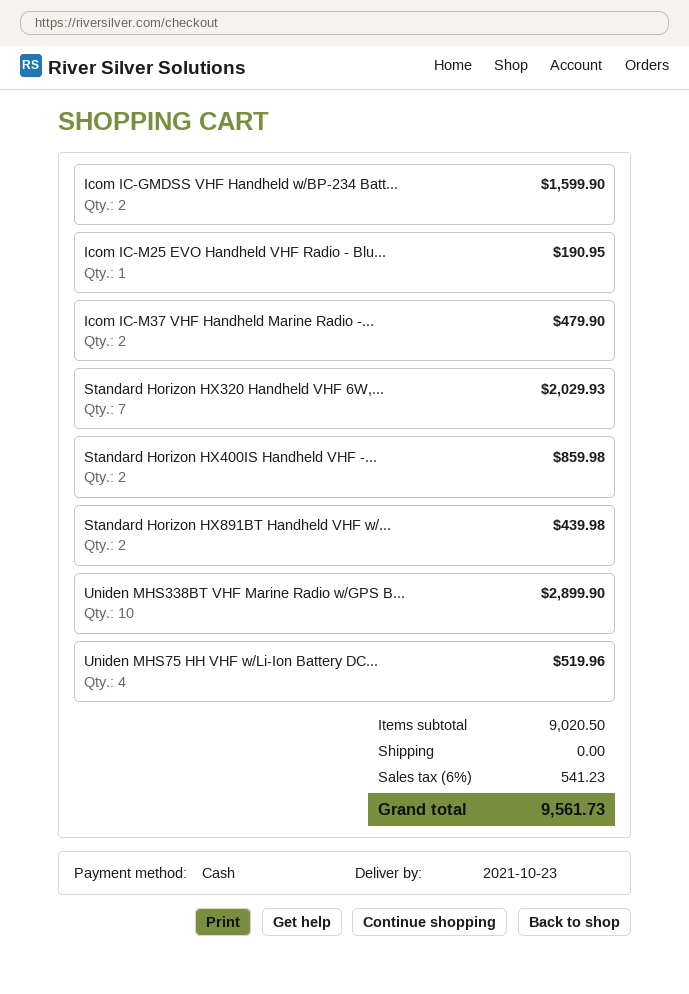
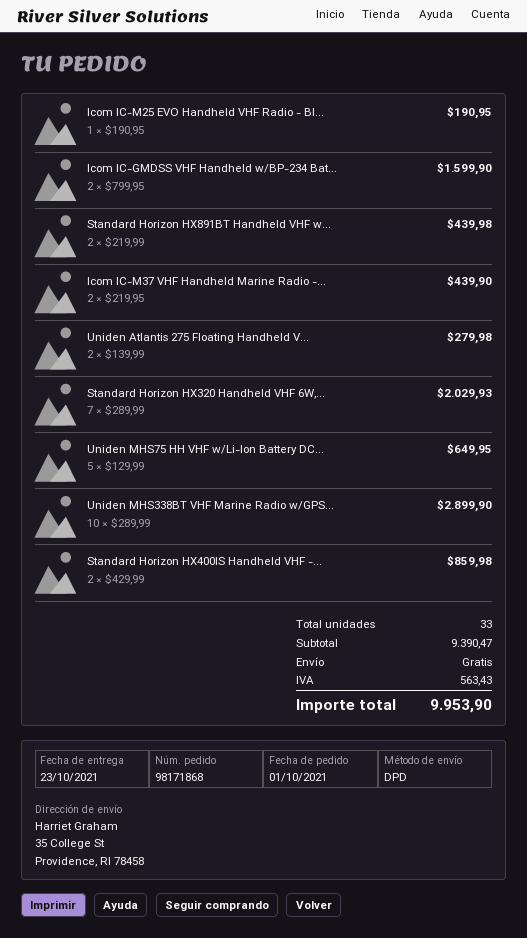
Icom IC-M37 VHF Handheld Marine Radio -...: 2 for 479.90 -> 2 for 439.90
Uniden MHS75 HH VHF w/Li-Ion Battery DC...: 4 for 519.96 -> 5 for 649.95
Uniden Atlantis 275 Floating Handheld V...: none -> 2 for 279.98
subtotal: 9020.50 -> 9390.47
tax: 541.23 -> 563.43
total: 9561.73 -> 9953.90

